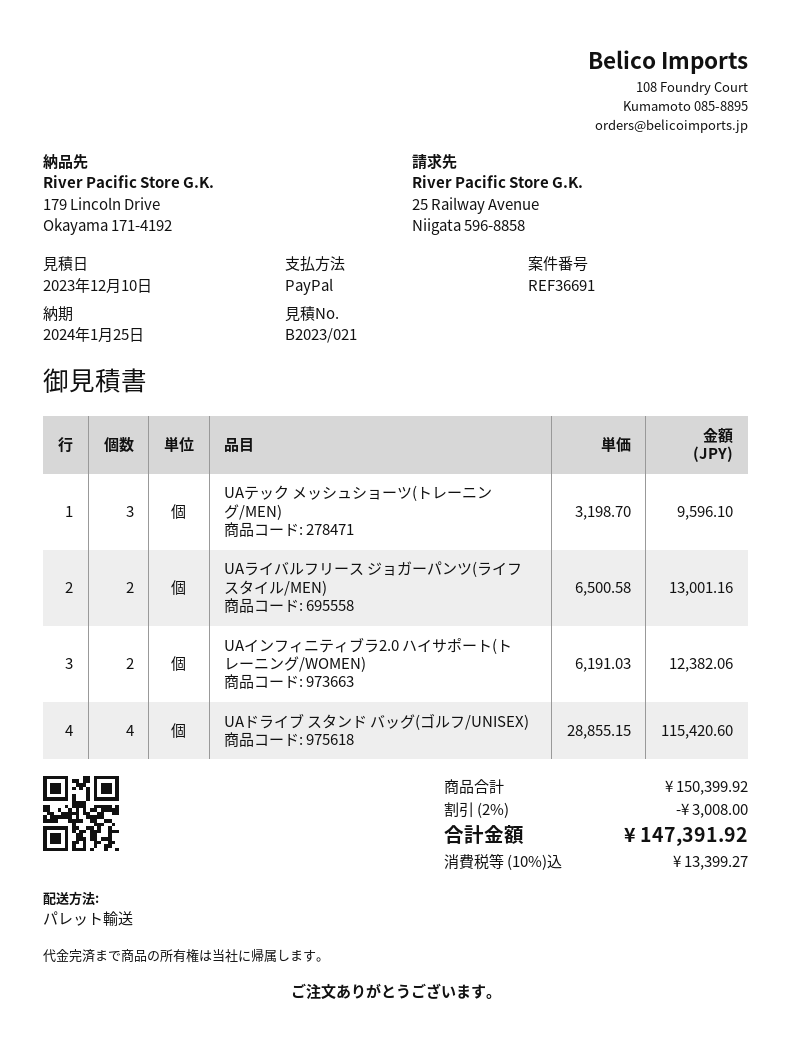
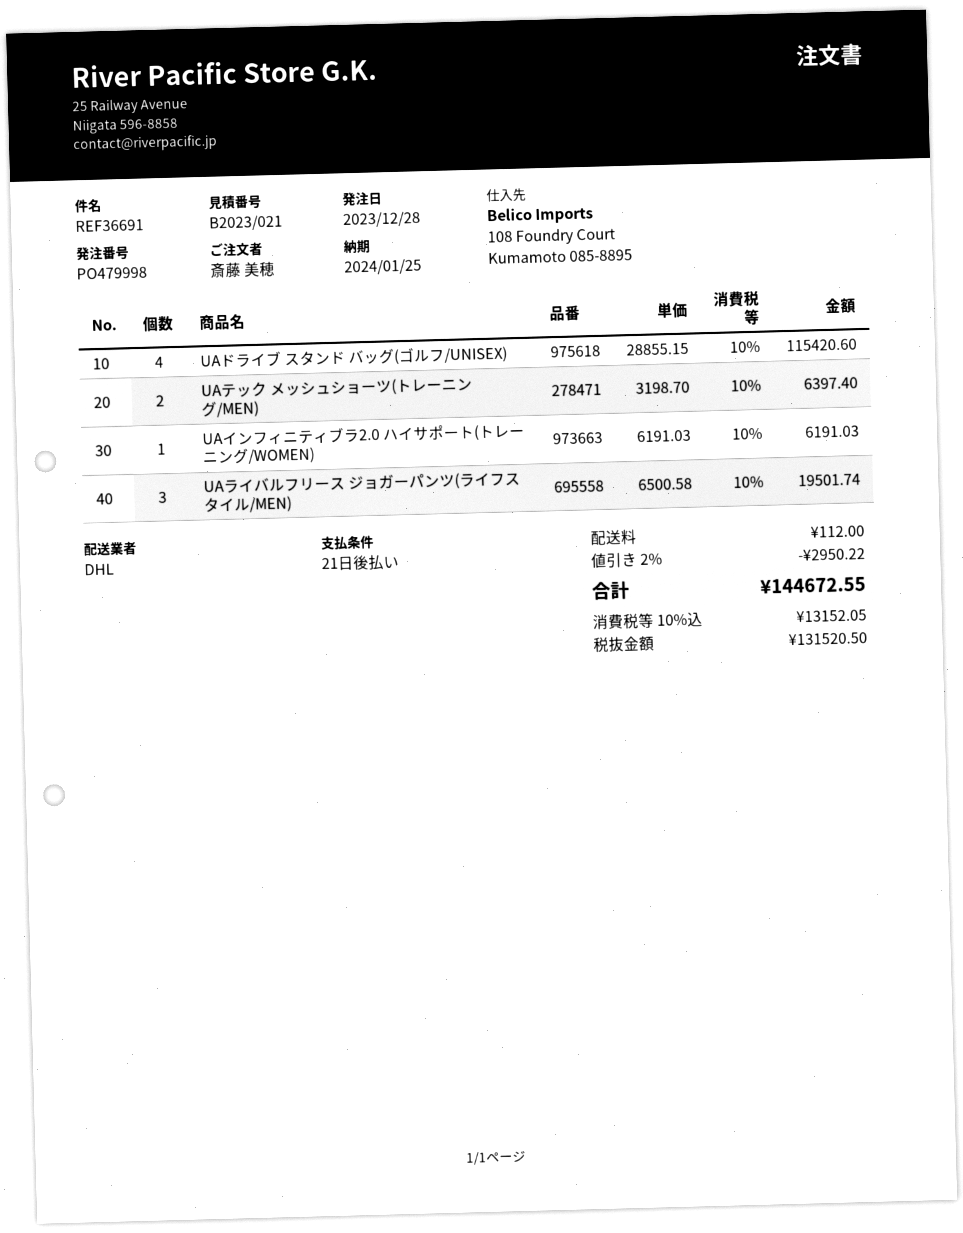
shipping method: pallet freight -> DHL
UAテック メッシュショーツ(トレーニング/MEN): 3 x 3198.70 = 9596.10 -> 2 x 3198.70 = 6397.40
UAライバルフリース ジョガーパンツ(ライフスタイル/MEN): 2 x 6500.58 = 13001.16 -> 3 x 6500.58 = 19501.74
UAインフィニティブラ2.0 ハイサポート(トレーニング/WOMEN): 2 x 6191.03 = 12382.06 -> 1 x 6191.03 = 6191.03
discount: 2% = 3008.00 -> 2% = 2950.22
shipping: none -> 112.00
tax: 10% = 13399.27 -> 10% = 13152.05
total: 147391.92 -> 144672.55

